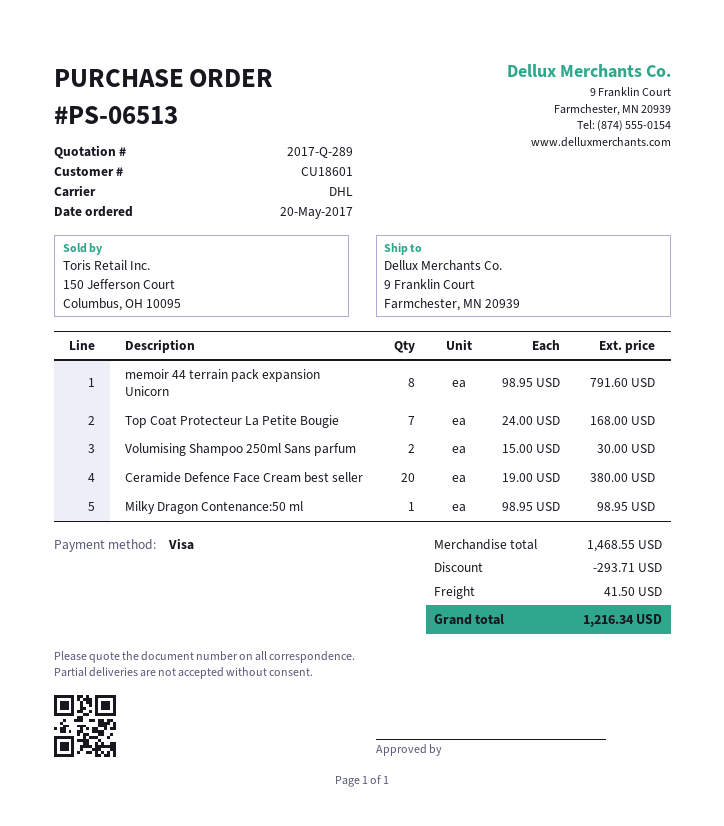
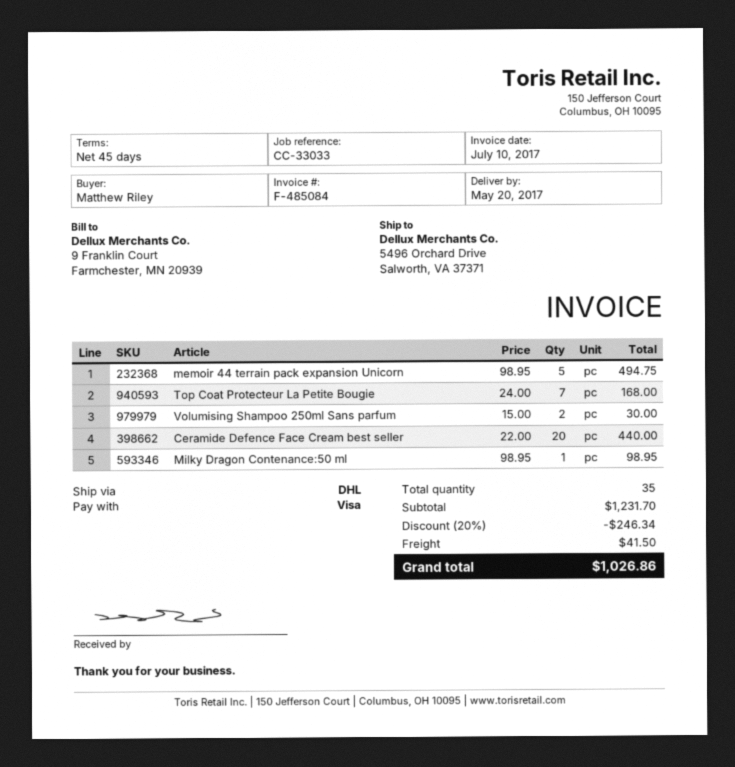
ship to: 9 Franklin Court, Farmchester, MN 20939 -> 5496 Orchard Drive, Salworth, VA 37371
memoir 44 terrain pack expansion Unicorn: 8 x 98.95 = 791.60 -> 5 x 98.95 = 494.75
Ceramide Defence Face Cream best seller: 20 x 19.00 = 380.00 -> 20 x 22.00 = 440.00
subtotal: 1468.55 -> 1231.70
discount: 293.71 -> 246.34
total: 1216.34 -> 1026.86

